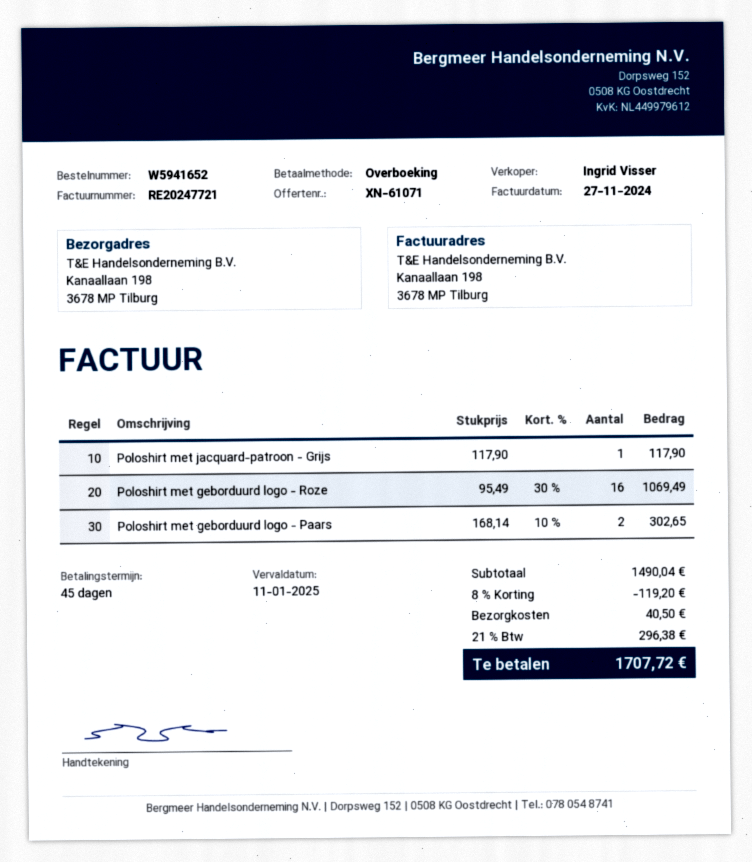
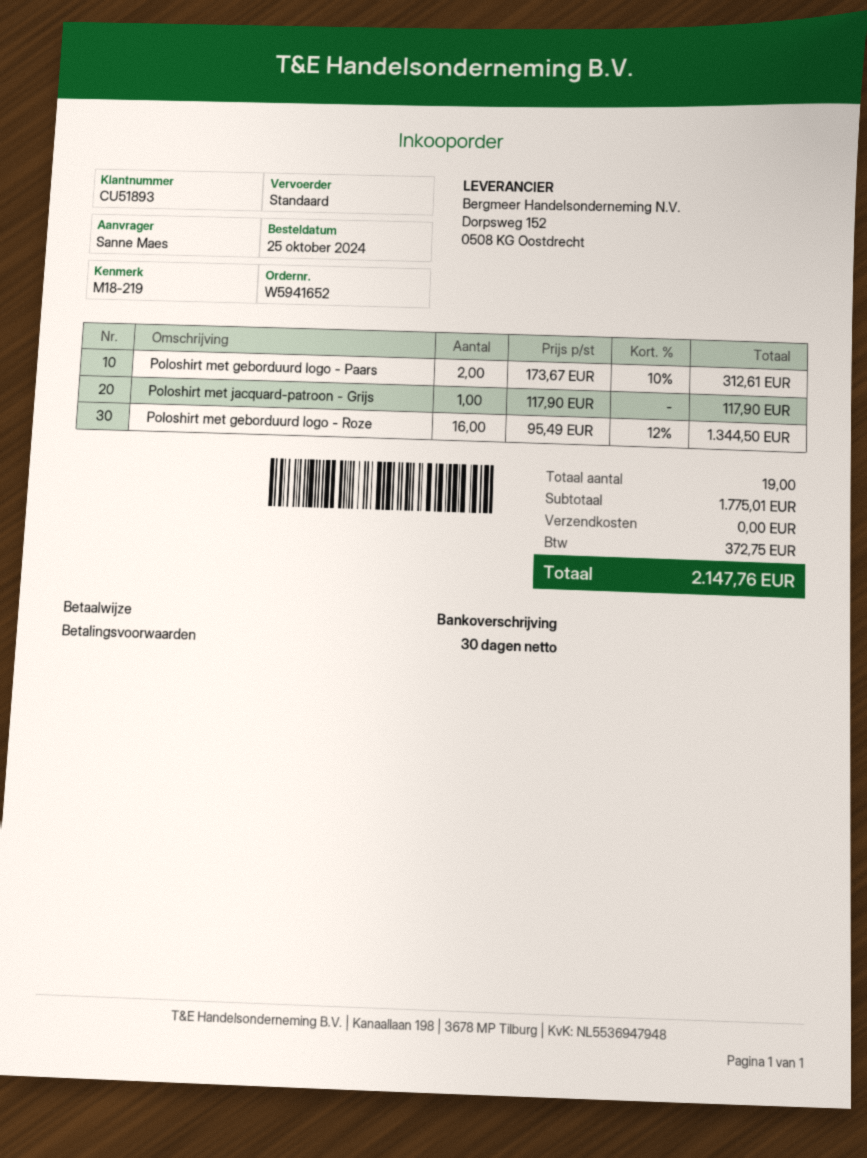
payment terms: 45 days -> 30 days
Poloshirt met geborduurd logo - Roze: 16 x 95.49 - 30% = 1069.49 -> 16 x 95.49 - 12% = 1344.50
Poloshirt met geborduurd logo - Paars: 2 x 168.14 - 10% = 302.65 -> 2 x 173.67 - 10% = 312.61
subtotal: 1490.04 -> 1775.01
discount: 8% = 119.20 -> none
shipping: 40.50 -> 0.00
tax: 296.38 -> 372.75
total: 1707.72 -> 2147.76

